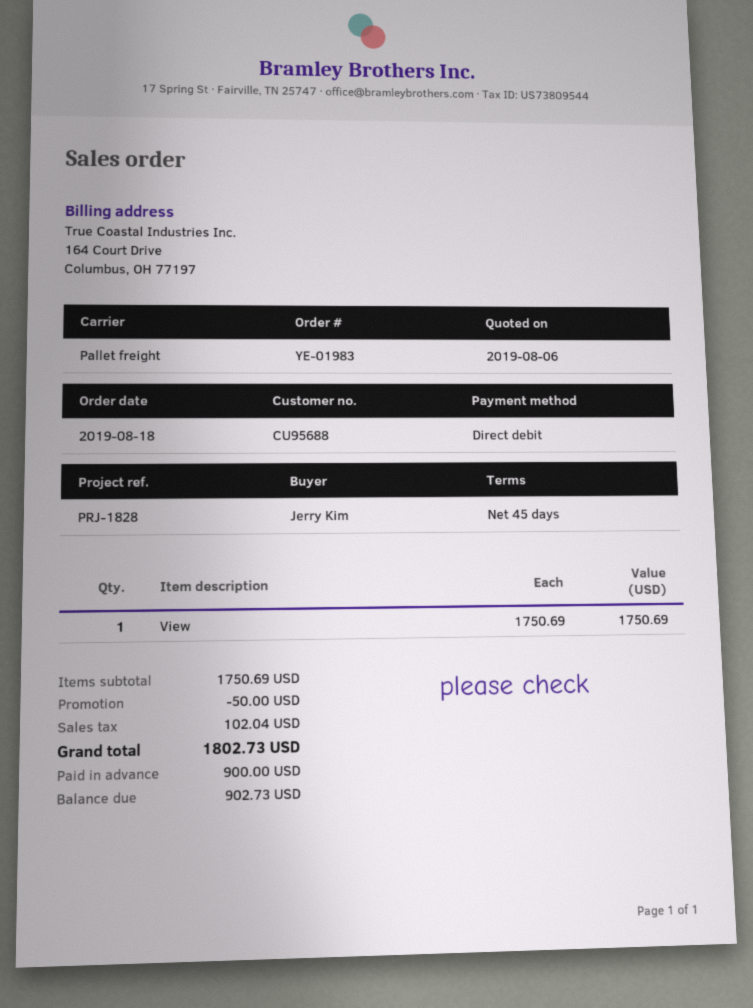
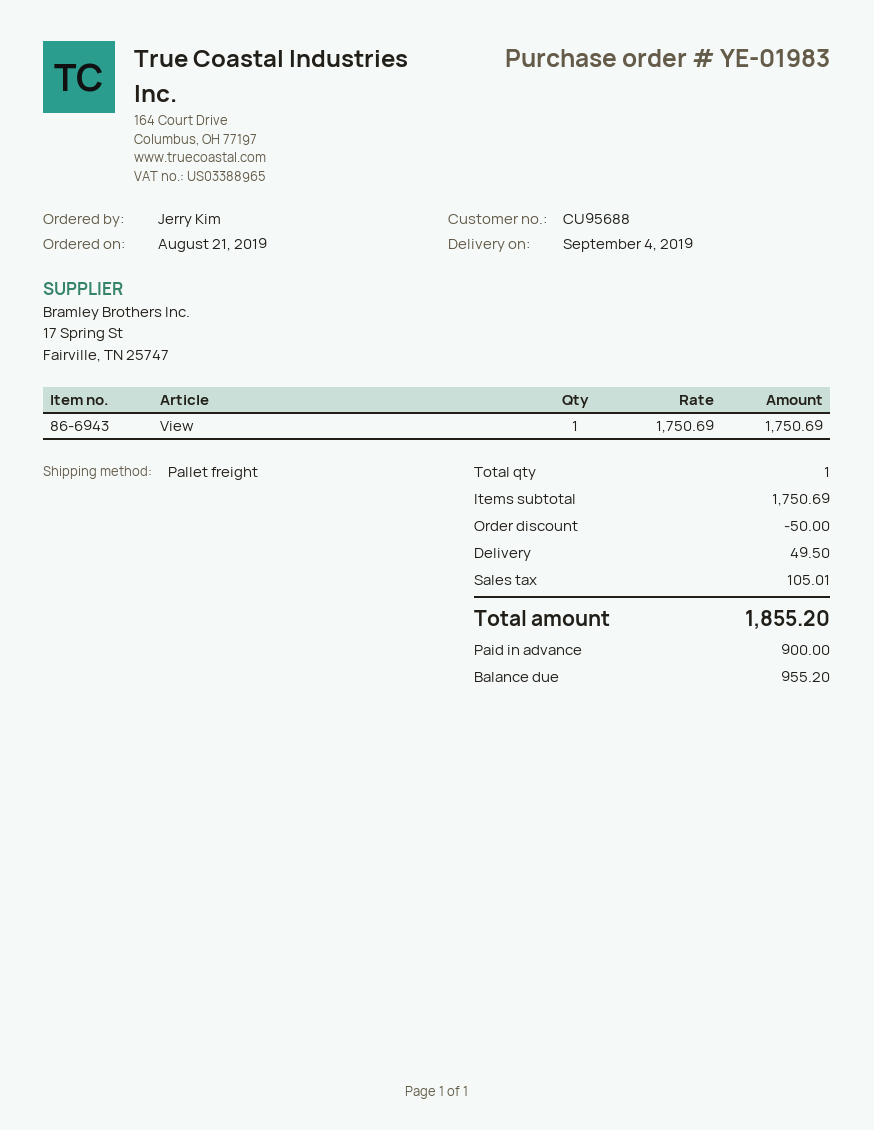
order date: 2019-08-18 -> 2019-08-21
shipping: none -> 49.50
tax: 102.04 -> 105.01
total: 1802.73 -> 1855.20
balance: 902.73 -> 955.20

